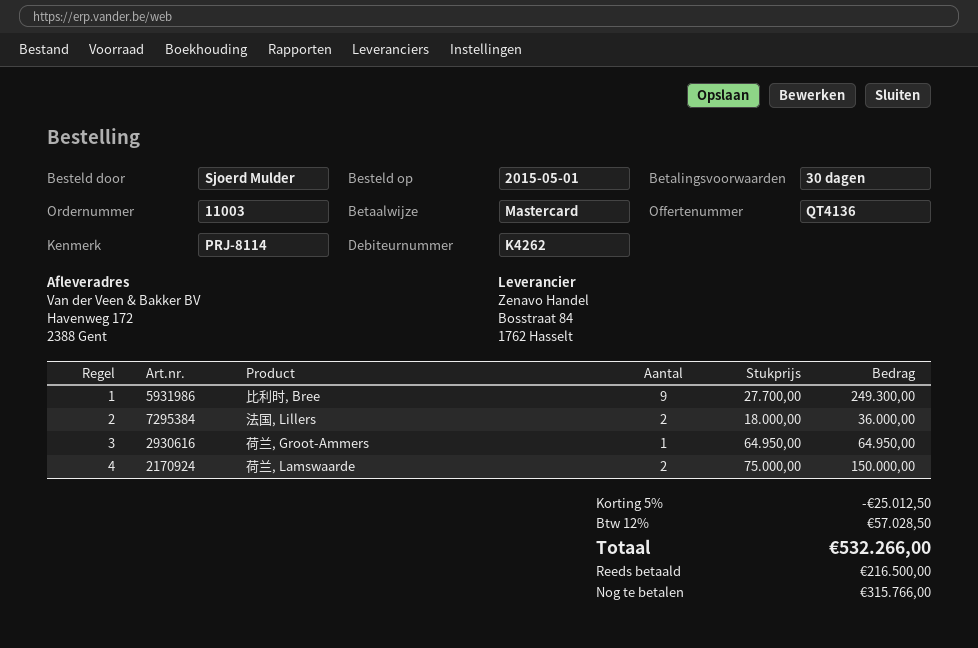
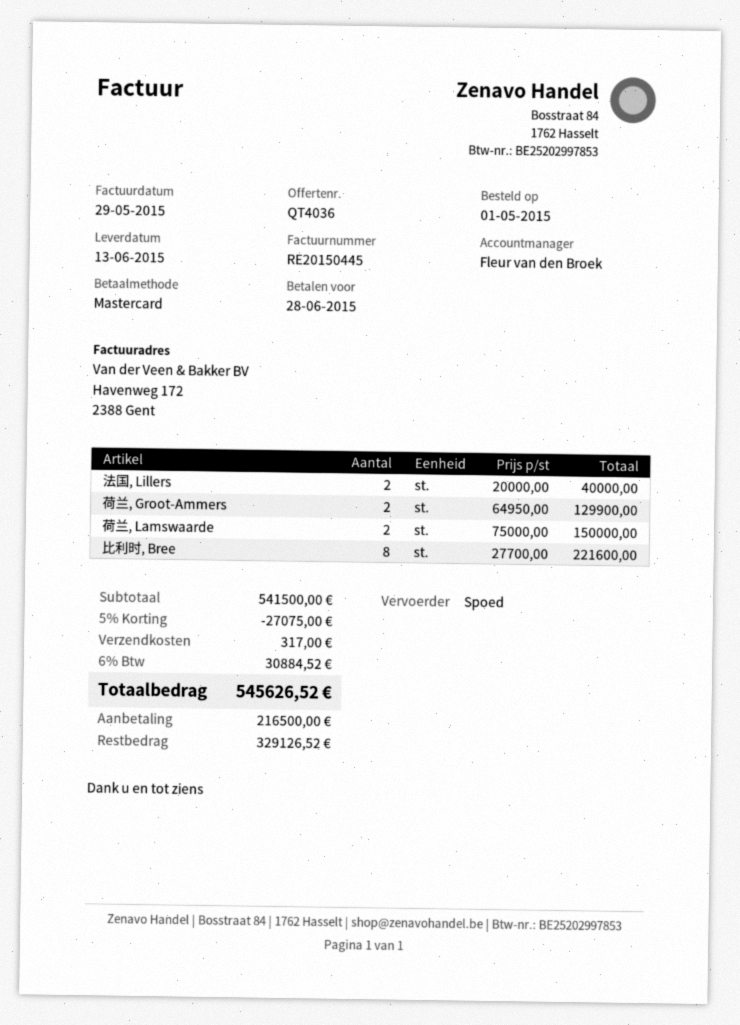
quote number: QT4136 -> QT4036
比利时, Bree: 9 x 27700.00 = 249300.00 -> 8 x 27700.00 = 221600.00
法国, Lillers: 2 x 18000.00 = 36000.00 -> 2 x 20000.00 = 40000.00
荷兰, Groot-Ammers: 1 x 64950.00 = 64950.00 -> 2 x 64950.00 = 129900.00
discount: 5% = 25012.50 -> 5% = 27075.00
shipping: none -> 317.00
tax: 12% = 57028.50 -> 6% = 30884.52
total: 532266.00 -> 545626.52
balance: 315766.00 -> 329126.52

